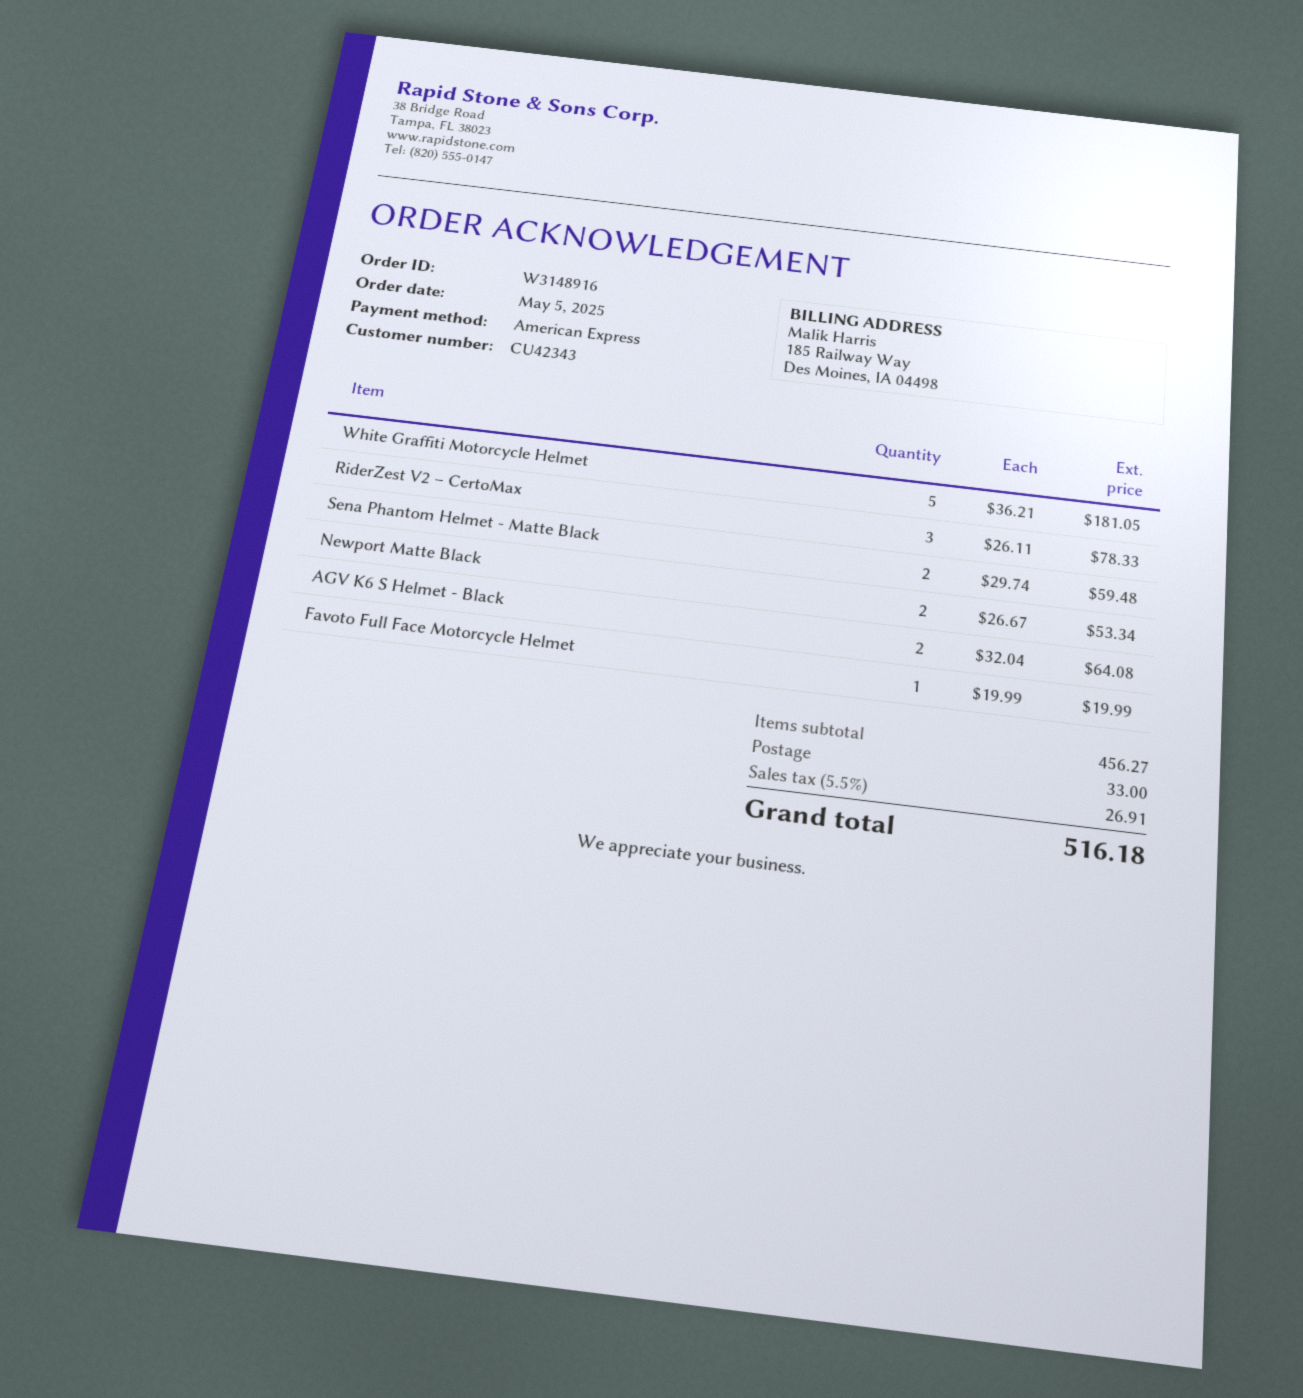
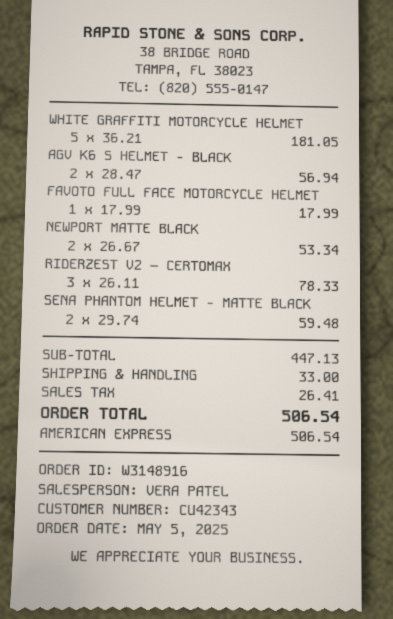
AGV K6 S Helmet - Black: 2 x 32.04 = 64.08 -> 2 x 28.47 = 56.94
Favoto Full Face Motorcycle Helmet: 1 x 19.99 = 19.99 -> 1 x 17.99 = 17.99
subtotal: 456.27 -> 447.13
tax: 26.91 -> 26.41
total: 516.18 -> 506.54

